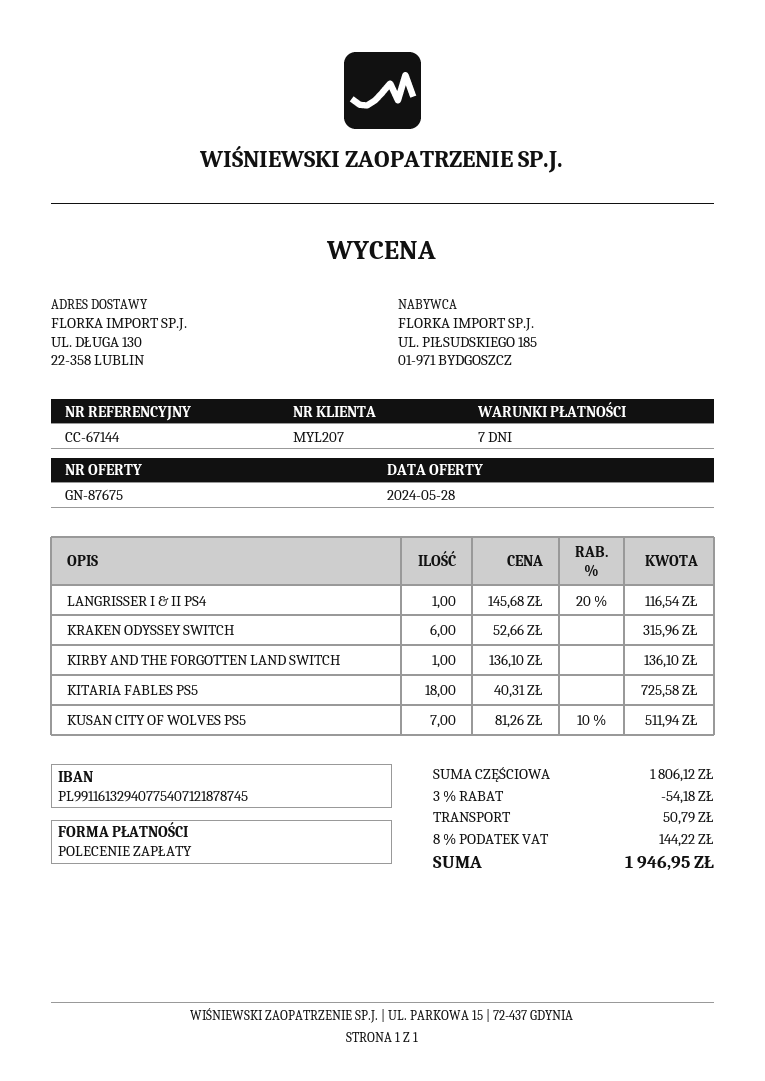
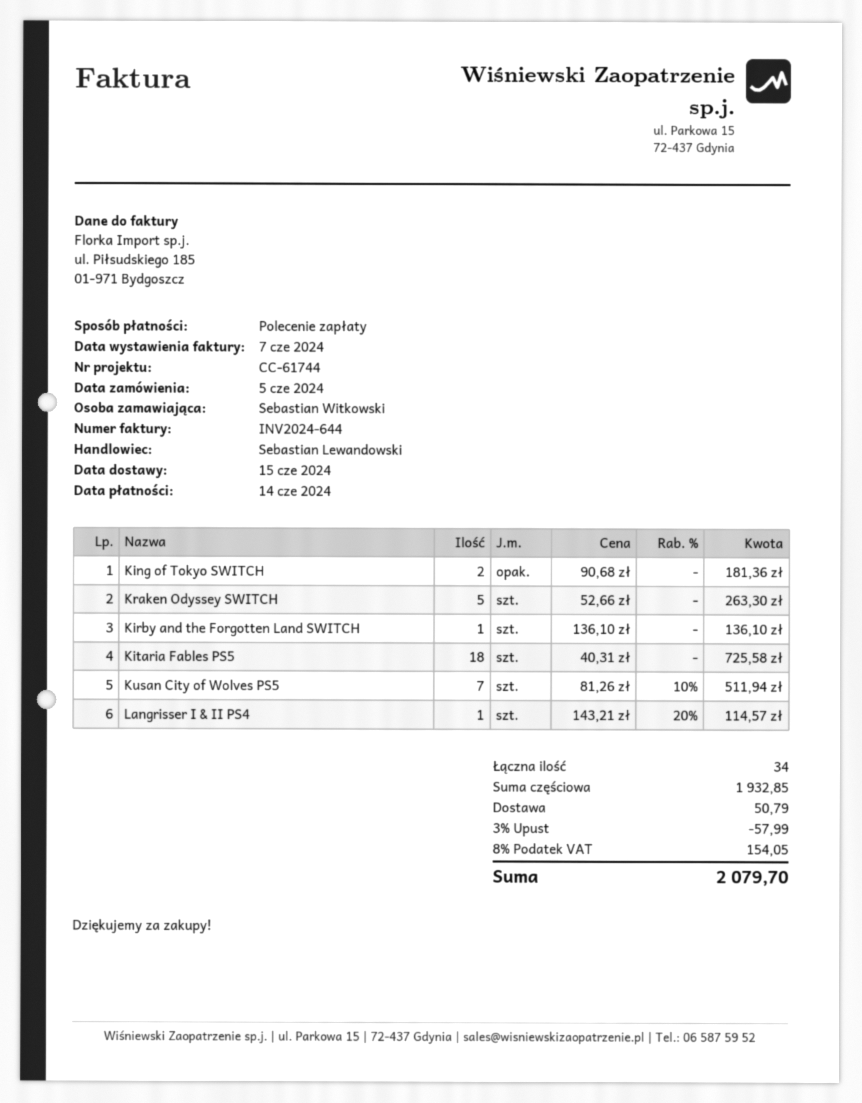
reference: CC-67144 -> CC-61744
LANGRISSER I & II PS4: 1 x 145.68 - 20% = 116.54 -> 1 x 143.21 - 20% = 114.57
KRAKEN ODYSSEY SWITCH: 6 x 52.66 = 315.96 -> 5 x 52.66 = 263.30
King of Tokyo SWITCH: none -> 2 x 90.68 = 181.36
subtotal: 1806.12 -> 1932.85
discount: 3% = 54.18 -> 3% = 57.99
tax: 8% = 144.22 -> 8% = 154.05
total: 1946.95 -> 2079.70

